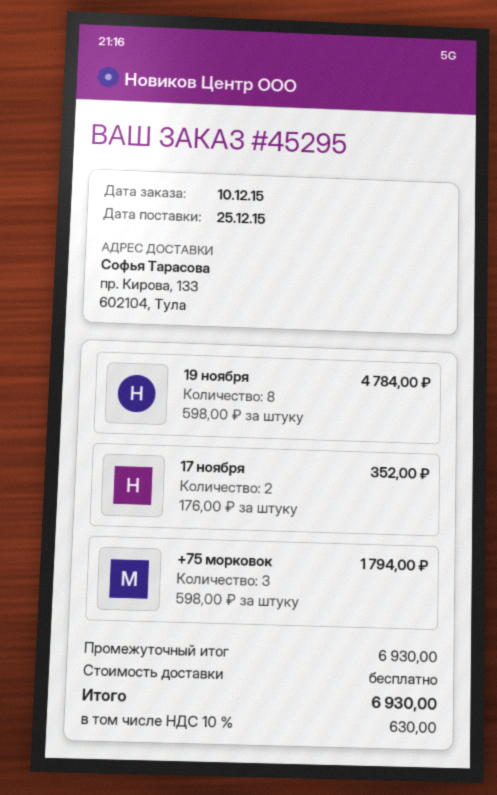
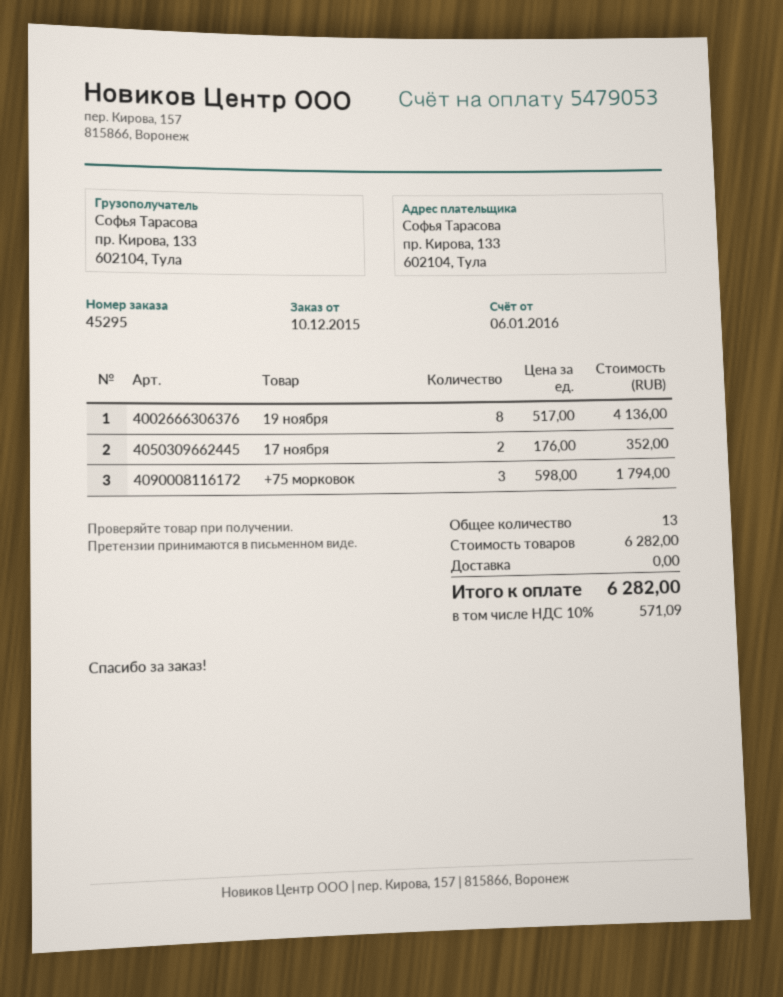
19 ноября: 8 x 598.00 = 4784.00 -> 8 x 517.00 = 4136.00
subtotal: 6930.00 -> 6282.00
tax: 10% = 630.00 -> 10% = 571.09
total: 6930.00 -> 6282.00

